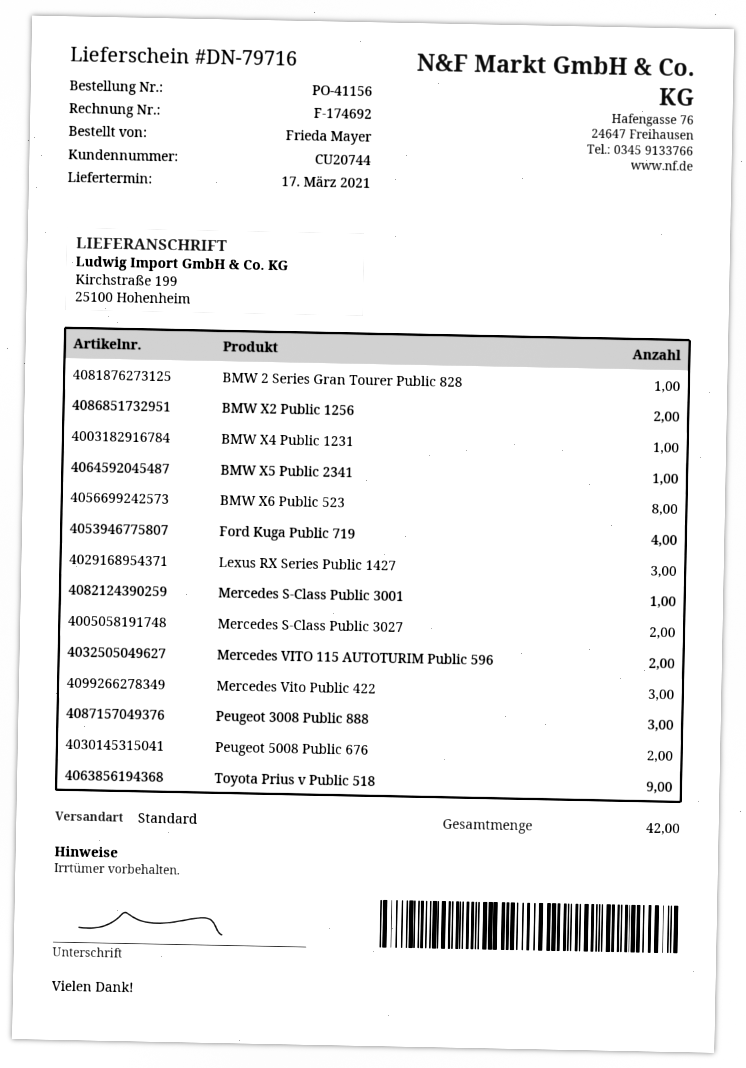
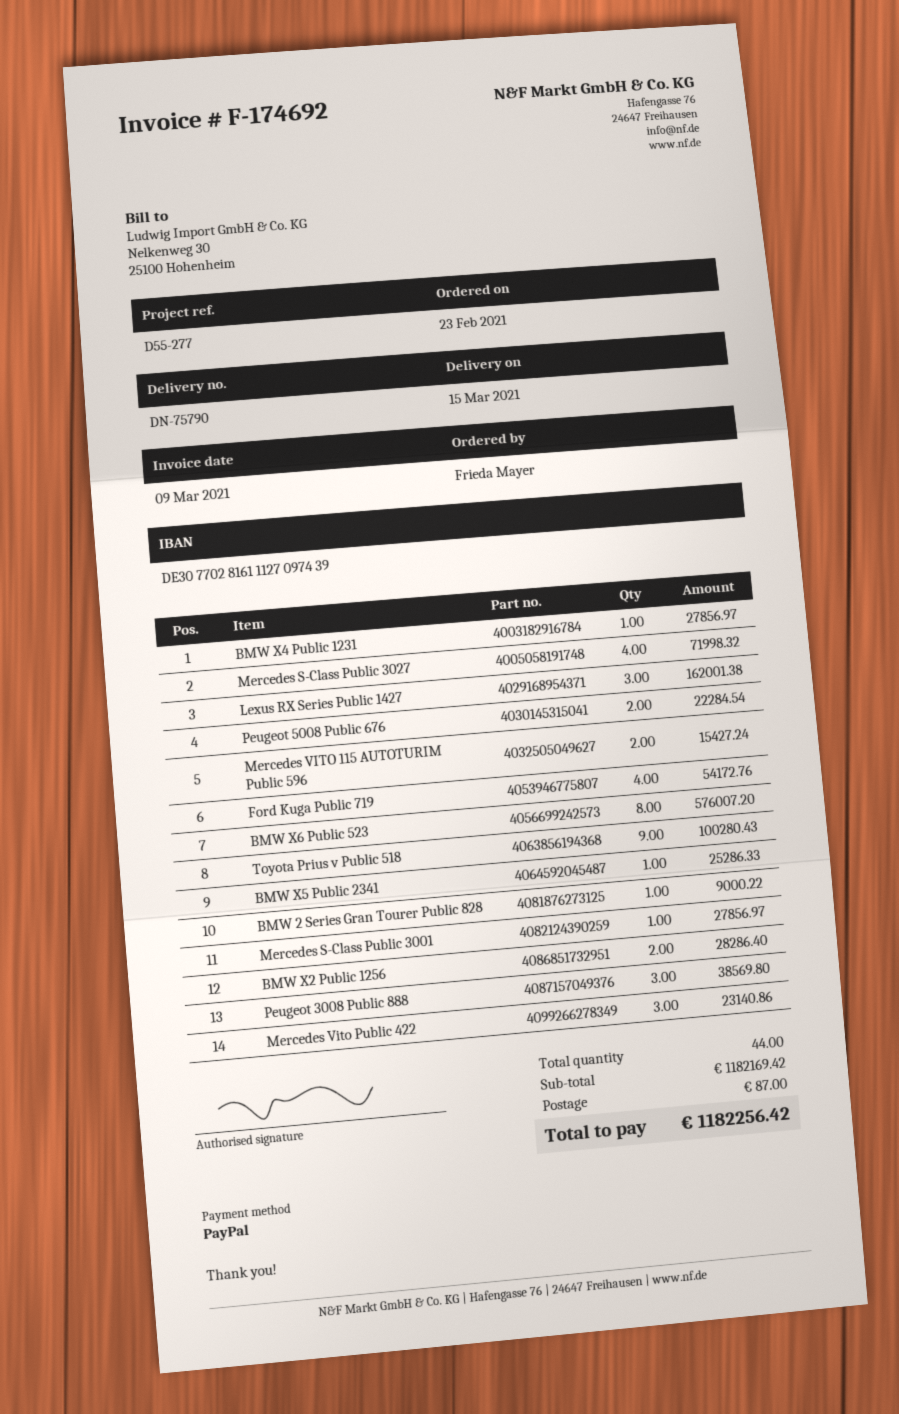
delivery note number: DN-79716 -> DN-75790
delivery date: 2021-03-17 -> 2021-03-15
Mercedes S-Class Public 3027: 2 -> 4
total quantity: 42 -> 44

